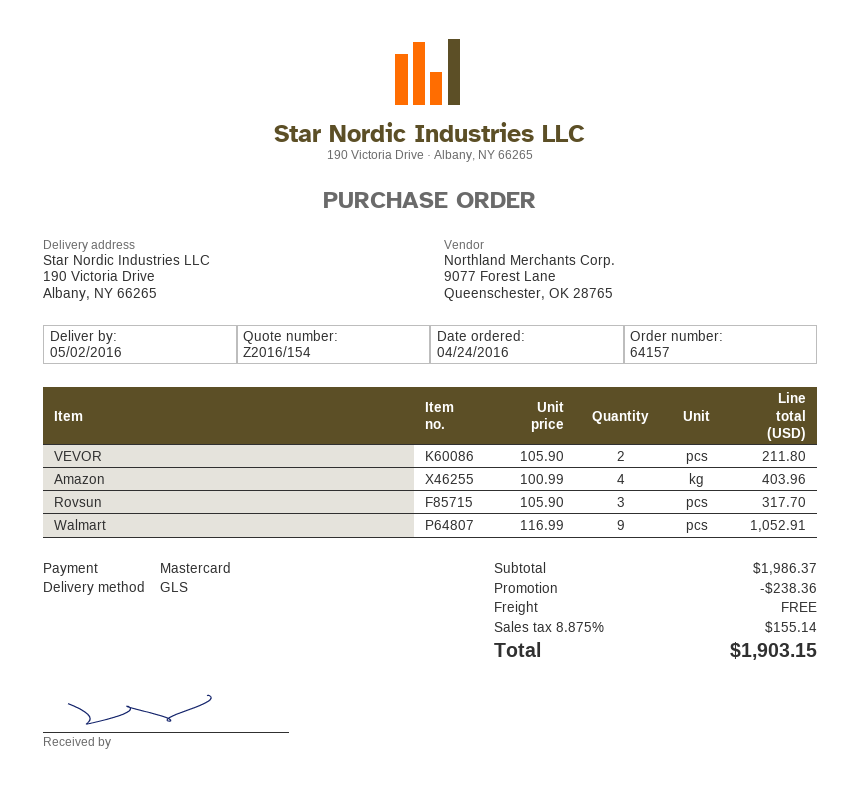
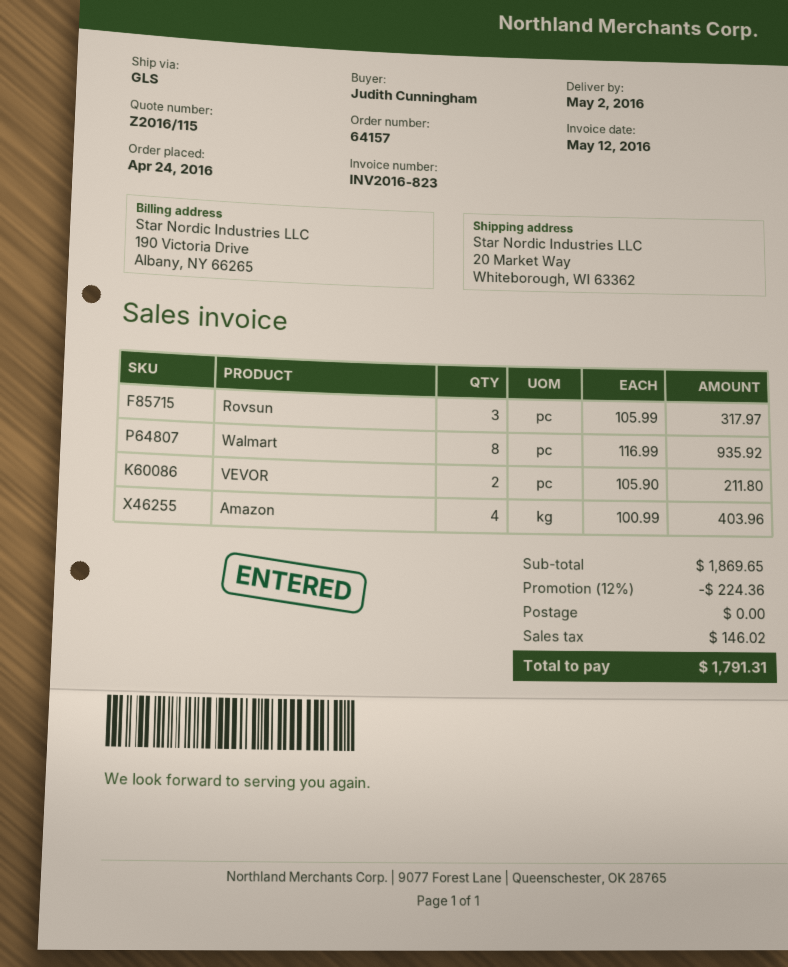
quote number: Z2016/154 -> Z2016/115
ship to: 190 Victoria Drive, Albany, NY 66265 -> 20 Market Way, Whiteborough, WI 63362
Rovsun: 3 x 105.90 = 317.70 -> 3 x 105.99 = 317.97
Walmart: 9 x 116.99 = 1052.91 -> 8 x 116.99 = 935.92
subtotal: 1986.37 -> 1869.65
discount: 238.36 -> 224.36
tax: 155.14 -> 146.02
total: 1903.15 -> 1791.31

